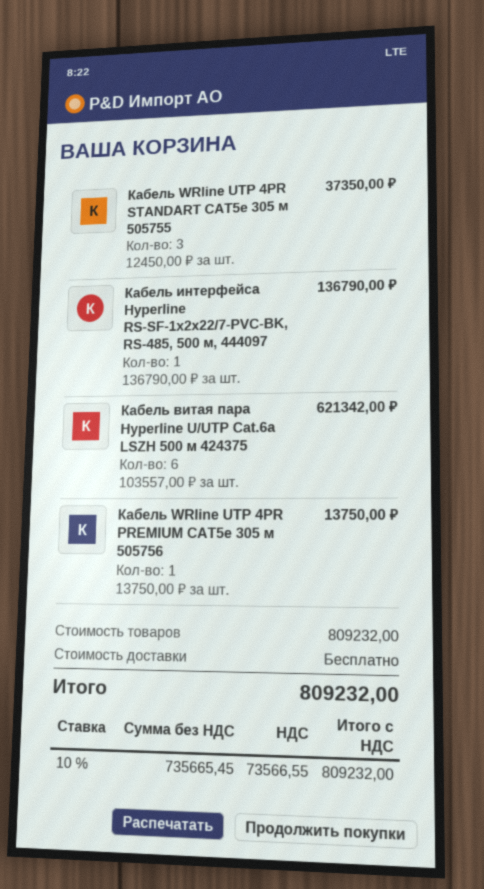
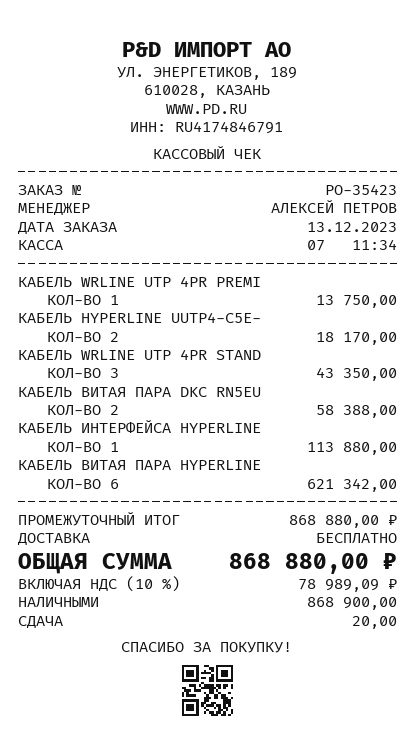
Кабель WRline UTP 4PR STANDART CAT5e 305 м 505755: 3 for 37350.00 -> 3 for 43350.00
Кабель интерфейса Hyperline RS-SF-1x2x22/7-PVC-BK, RS-485, 500 м, 444097: 1 for 136790.00 -> 1 for 113880.00
КАБЕЛЬ HYPERLINE UUTP4-C5E-: none -> 2 for 18170.00
КАБЕЛЬ ВИТАЯ ПАРА DKC RN5EU: none -> 2 for 58388.00
subtotal: 809232.00 -> 868880.00
tax: 10% = 73566.55 -> 10% = 78989.09
total: 809232.00 -> 868880.00

